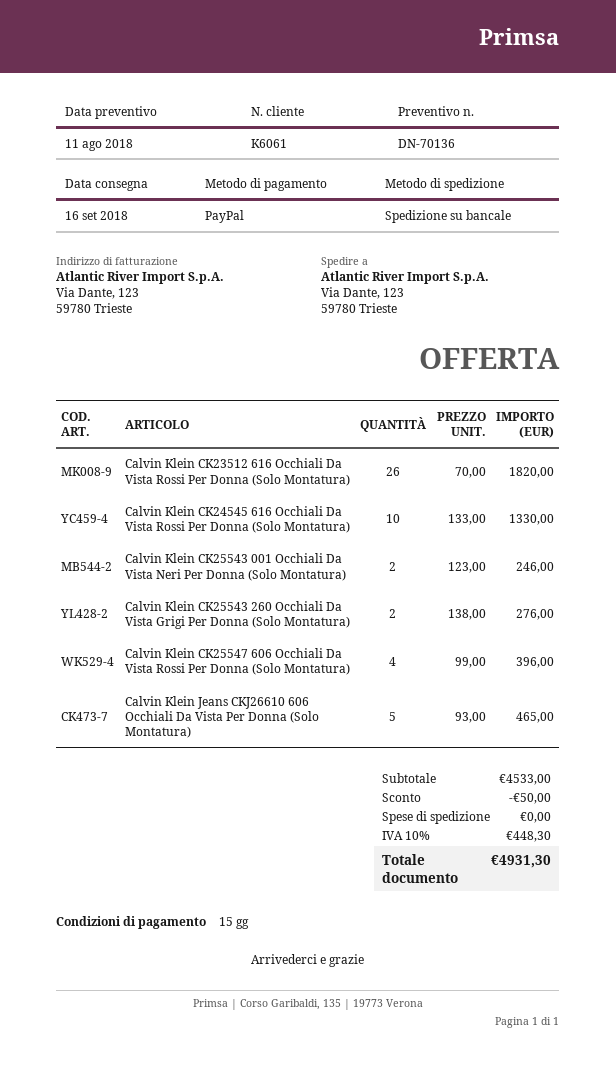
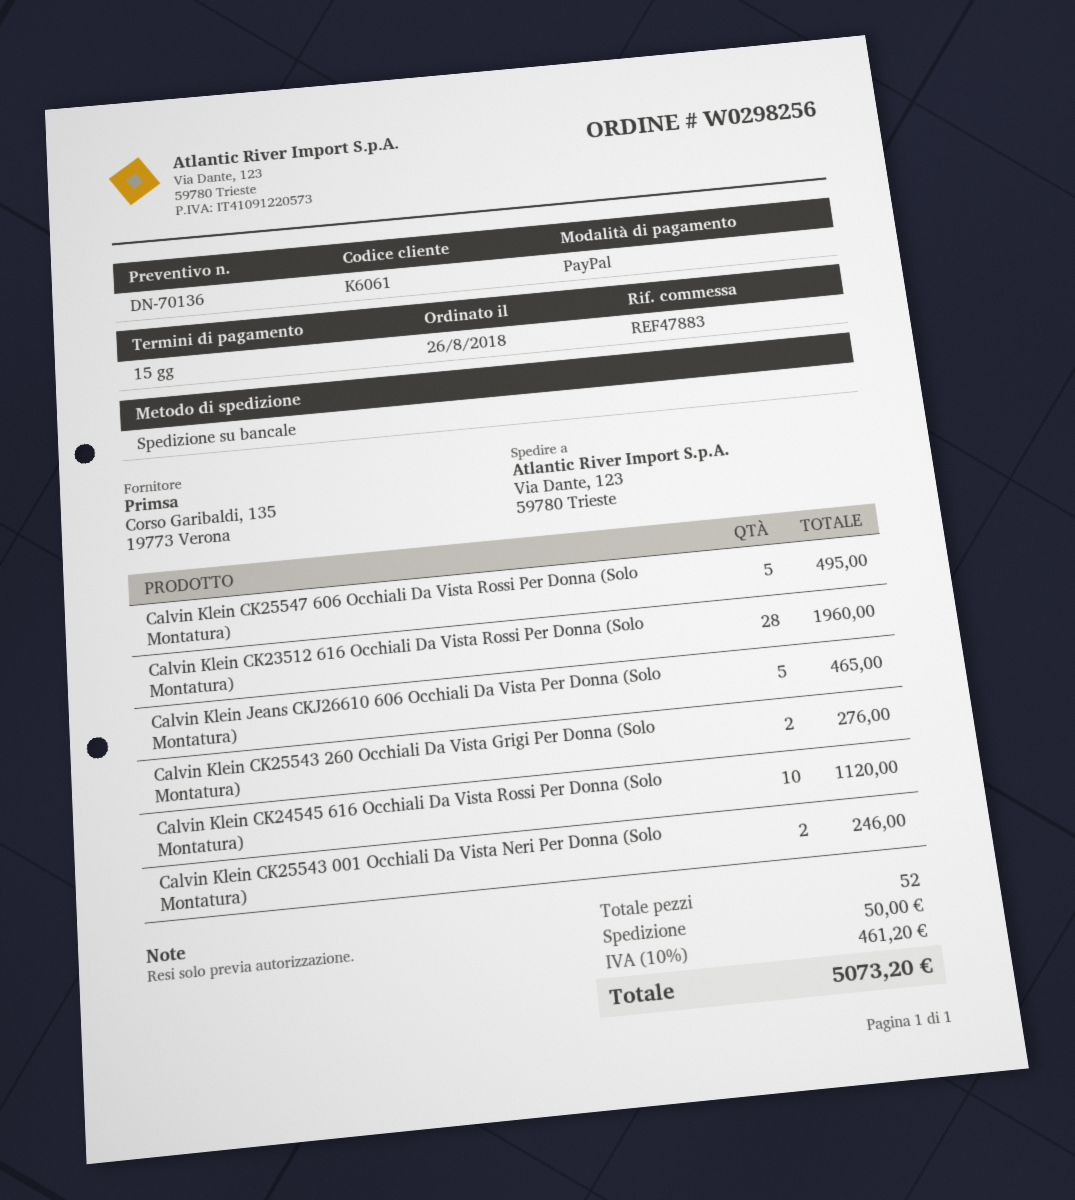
Calvin Klein CK23512 616 Occhiali Da Vista Rossi Per Donna (Solo Montatura): 26 for 1820.00 -> 28 for 1960.00
Calvin Klein CK24545 616 Occhiali Da Vista Rossi Per Donna (Solo Montatura): 10 for 1330.00 -> 10 for 1120.00
Calvin Klein CK25547 606 Occhiali Da Vista Rossi Per Donna (Solo Montatura): 4 for 396.00 -> 5 for 495.00
discount: 50.00 -> none
shipping: 0.00 -> 50.00
tax: 10% = 448.30 -> 10% = 461.20
total: 4931.30 -> 5073.20

